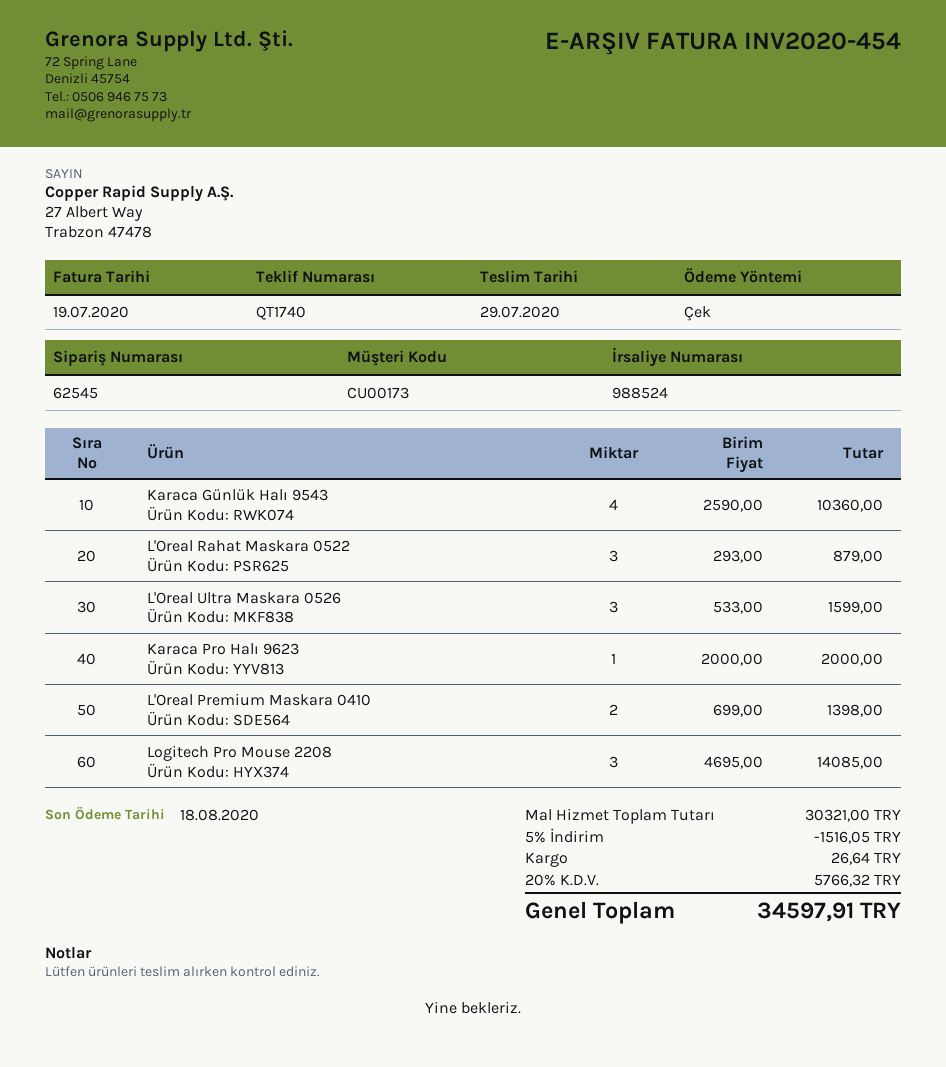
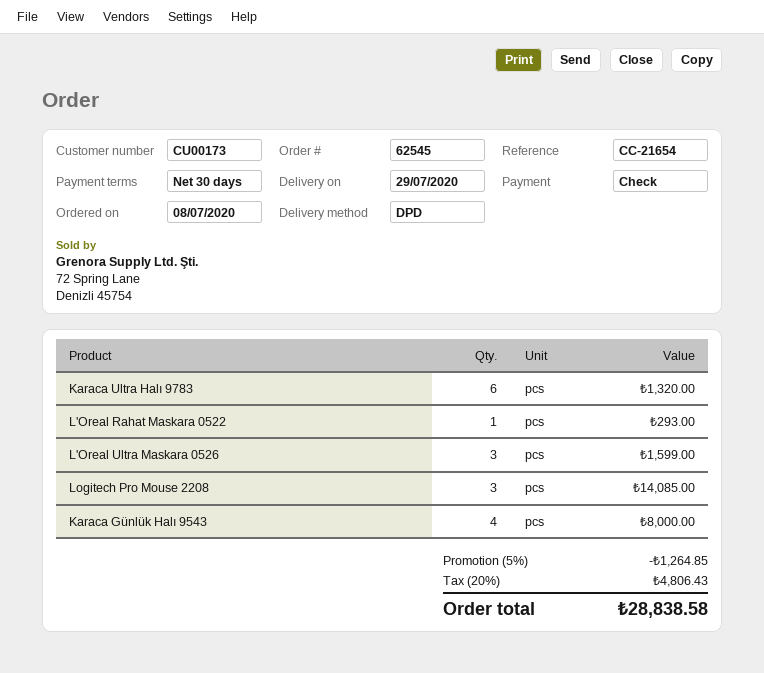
Karaca Günlük Halı 9543: 4 for 10360.00 -> 4 for 8000.00
L'Oreal Rahat Maskara 0522: 3 for 879.00 -> 1 for 293.00
Karaca Pro Halı 9623: 1 for 2000.00 -> none
L'Oreal Premium Maskara 0410: 2 for 1398.00 -> none
Karaca Ultra Halı 9783: none -> 6 for 1320.00
discount: 5% = 1516.05 -> 5% = 1264.85
shipping: 26.64 -> none
tax: 20% = 5766.32 -> 20% = 4806.43
total: 34597.91 -> 28838.58

